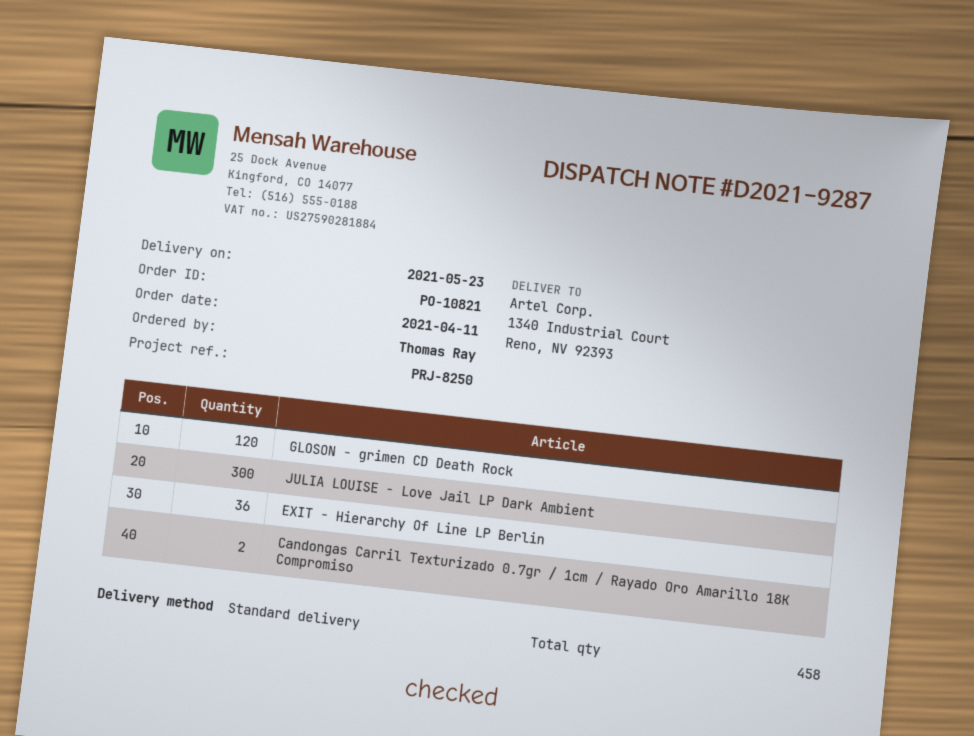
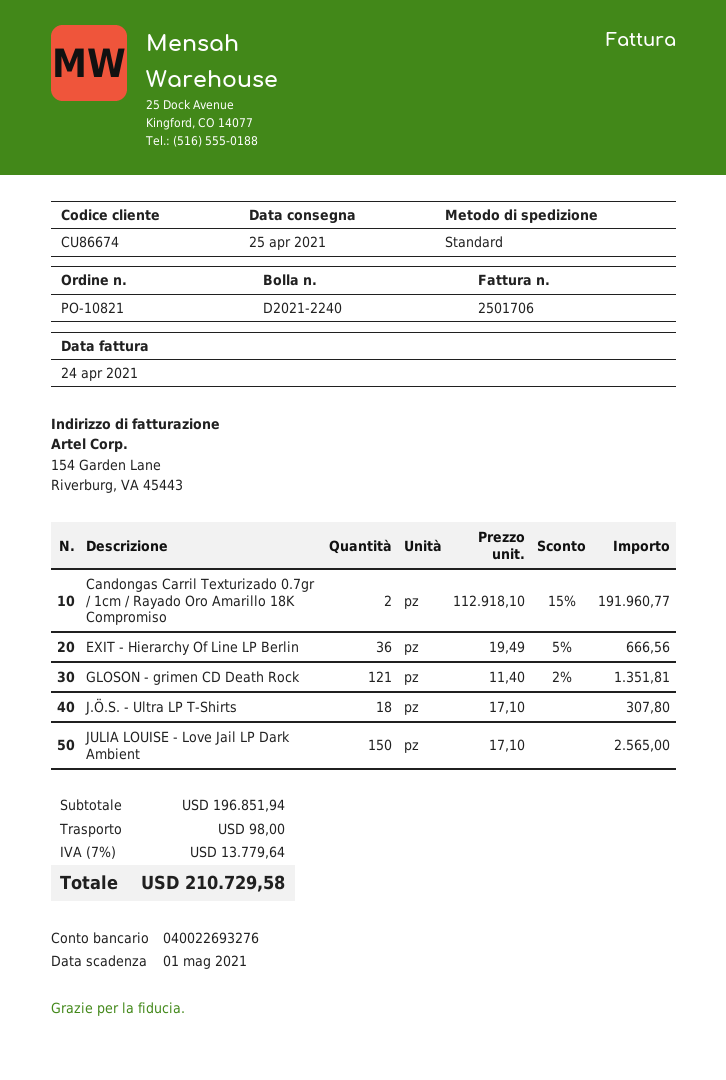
delivery note number: D2021-9287 -> D2021-2240
delivery date: 2021-05-23 -> 2021-04-25
GLOSON - grimen CD Death Rock: 120 -> 121
JULIA LOUISE - Love Jail LP Dark Ambient: 300 -> 150
J.Ö.S. - Ultra LP T-Shirts: none -> 18

